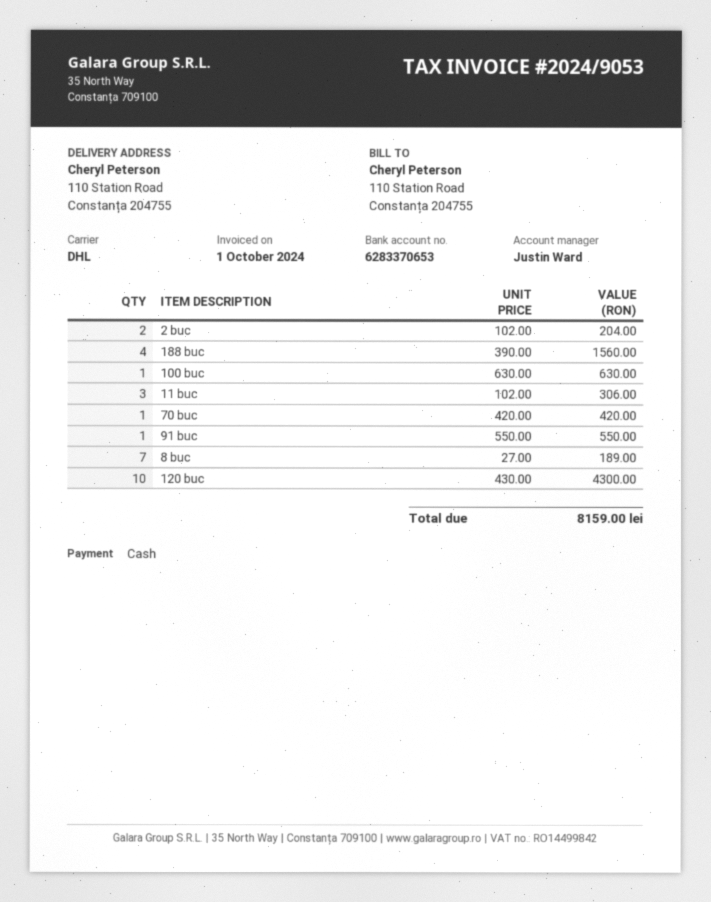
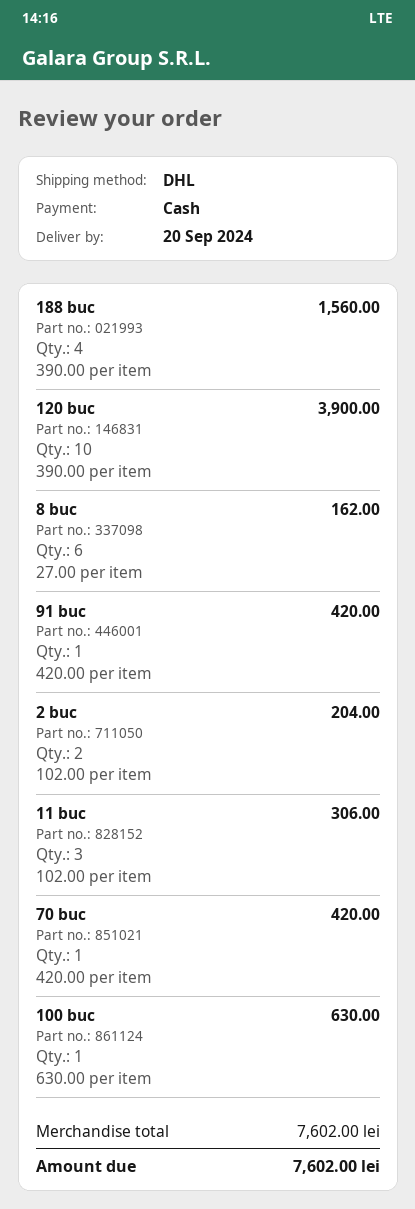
91 buc: 1 x 550.00 = 550.00 -> 1 x 420.00 = 420.00
8 buc: 7 x 27.00 = 189.00 -> 6 x 27.00 = 162.00
120 buc: 10 x 430.00 = 4300.00 -> 10 x 390.00 = 3900.00
total: 8159.00 -> 7602.00

